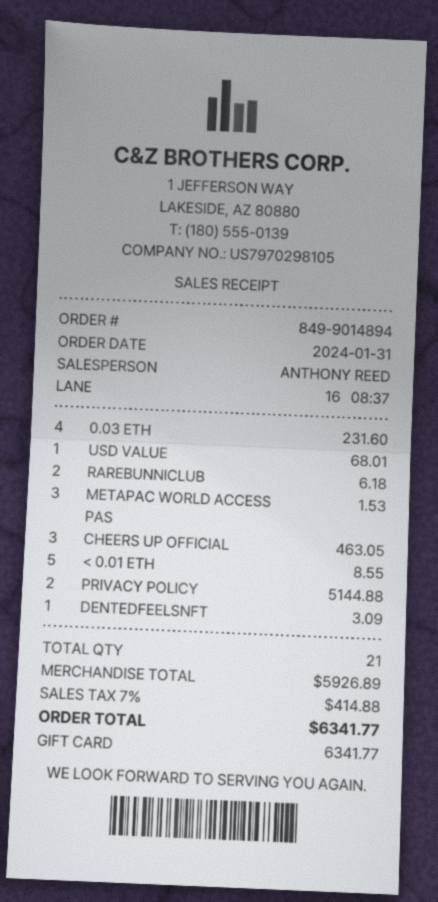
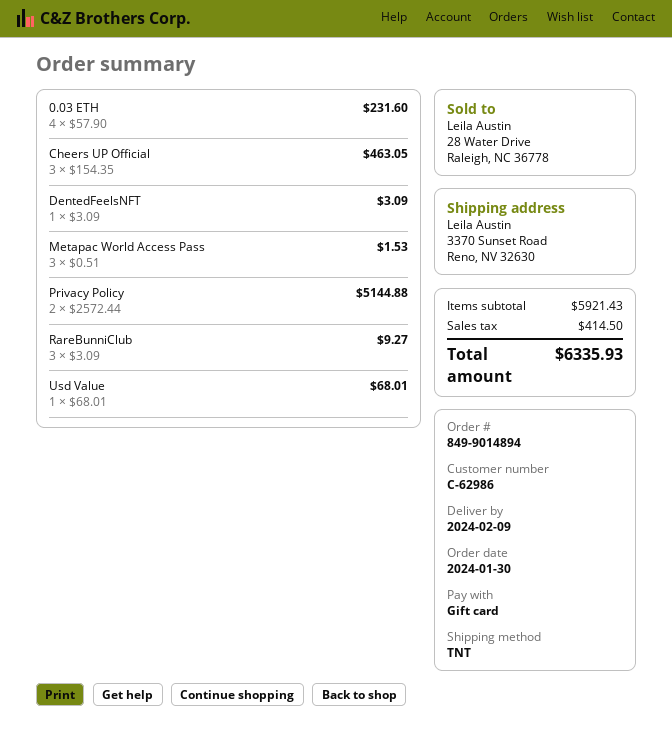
order date: 2024-01-31 -> 2024-01-30
RAREBUNNICLUB: 2 for 6.18 -> 3 for 9.27
< 0.01 ETH: 5 for 8.55 -> none
subtotal: 5926.89 -> 5921.43
tax: 414.88 -> 414.50
total: 6341.77 -> 6335.93

